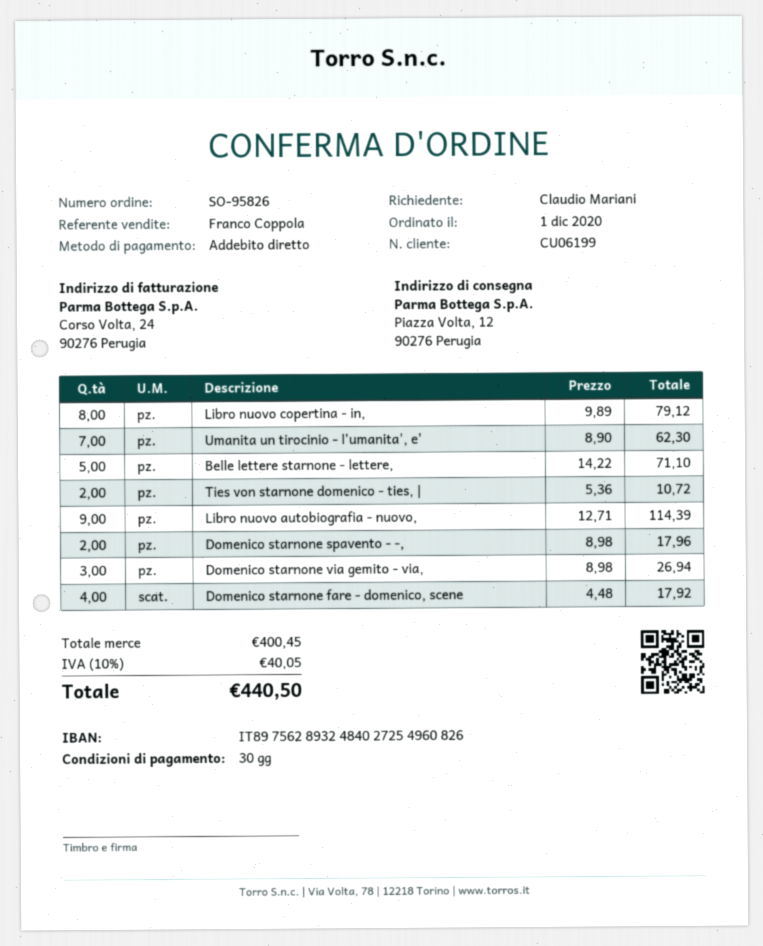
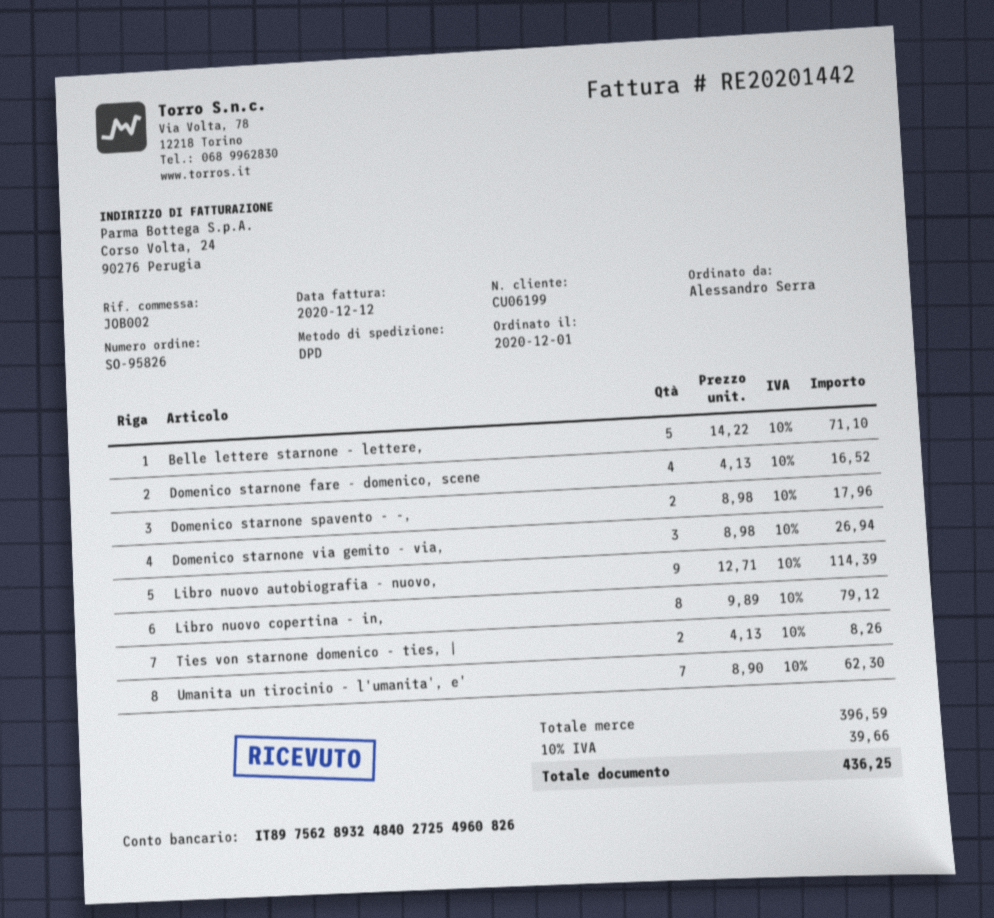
ordered by: Claudio Mariani -> Alessandro Serra
Ties von starnone domenico - ties, |: 2 x 5.36 = 10.72 -> 2 x 4.13 = 8.26
Domenico starnone fare - domenico, scene: 4 x 4.48 = 17.92 -> 4 x 4.13 = 16.52
subtotal: 400.45 -> 396.59
tax: 10% = 40.05 -> 10% = 39.66
total: 440.50 -> 436.25

